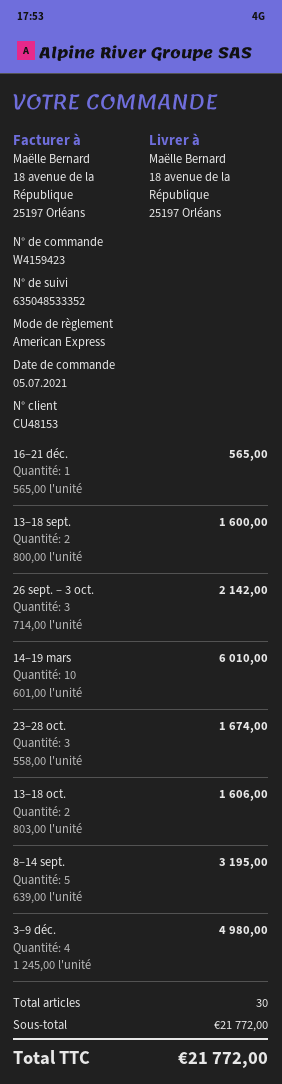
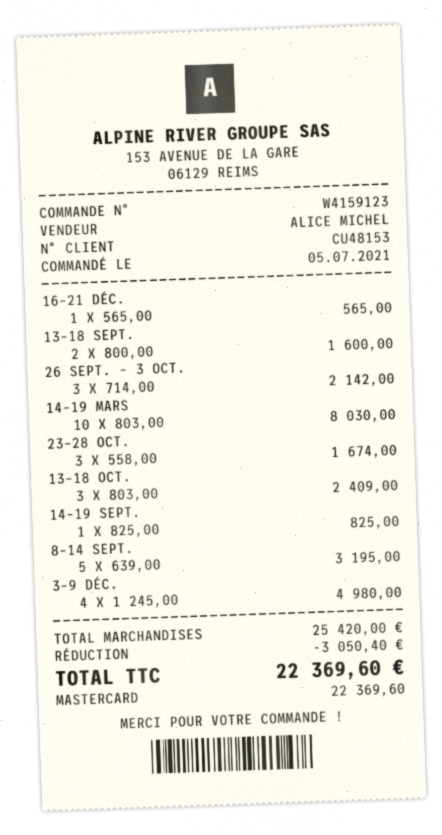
order number: W4159423 -> W4159123
payment method: American Express -> Mastercard
14–19 mars: 10 x 601.00 = 6010.00 -> 10 x 803.00 = 8030.00
13–18 oct.: 2 x 803.00 = 1606.00 -> 3 x 803.00 = 2409.00
14–19 SEPT.: none -> 1 x 825.00 = 825.00
subtotal: 21772.00 -> 25420.00
discount: none -> 3050.40
total: 21772.00 -> 22369.60

